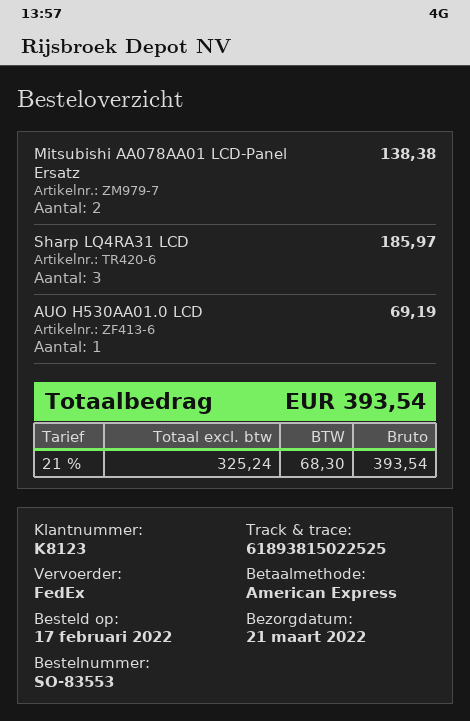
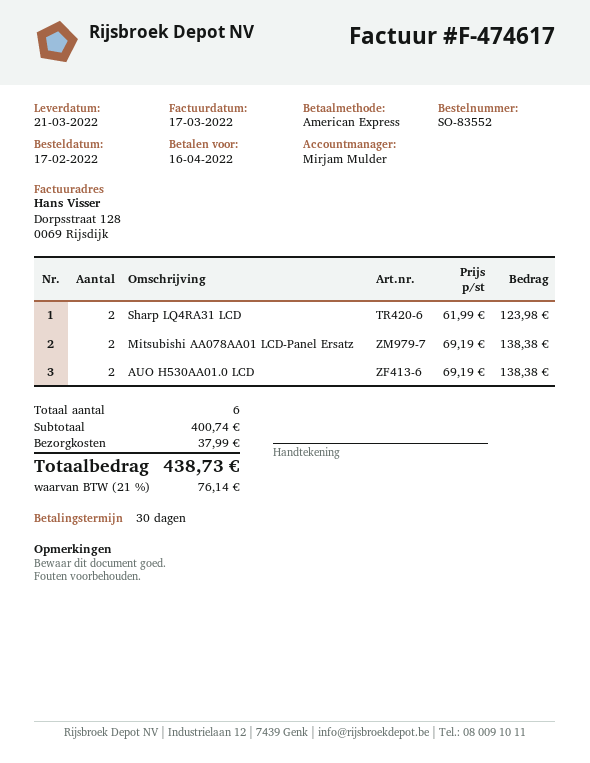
order number: SO-83553 -> SO-83552
Sharp LQ4RA31 LCD: 3 for 185.97 -> 2 for 123.98
AUO H530AA01.0 LCD: 1 for 69.19 -> 2 for 138.38
shipping: none -> 37.99
tax: 21% = 68.30 -> 21% = 76.14
total: 393.54 -> 438.73

